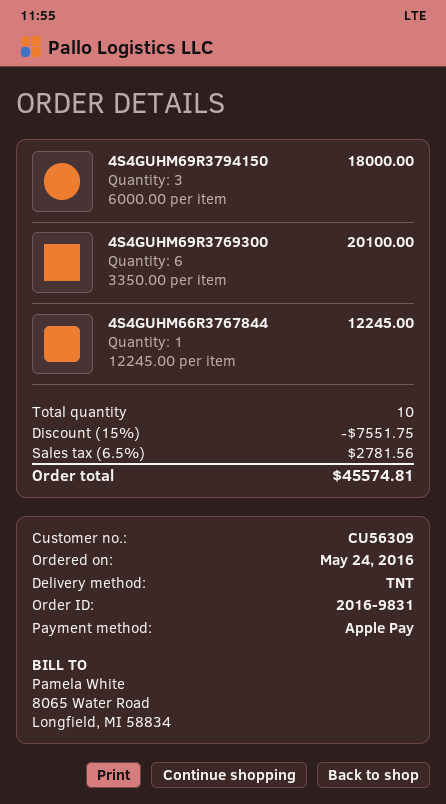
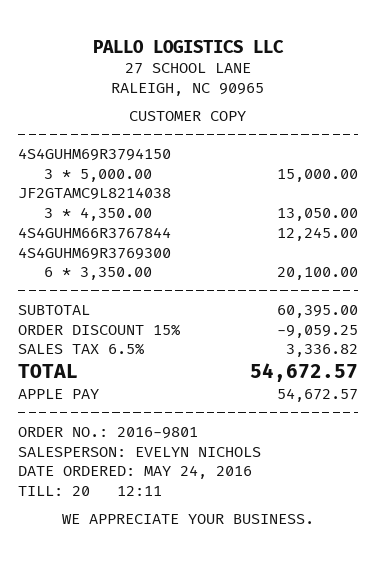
order number: 2016-9831 -> 2016-9801
4S4GUHM69R3794150: 3 x 6000.00 = 18000.00 -> 3 x 5000.00 = 15000.00
JF2GTAMC9L8214038: none -> 3 x 4350.00 = 13050.00
discount: 15% = 7551.75 -> 15% = 9059.25
tax: 6.5% = 2781.56 -> 6.5% = 3336.82
total: 45574.81 -> 54672.57

